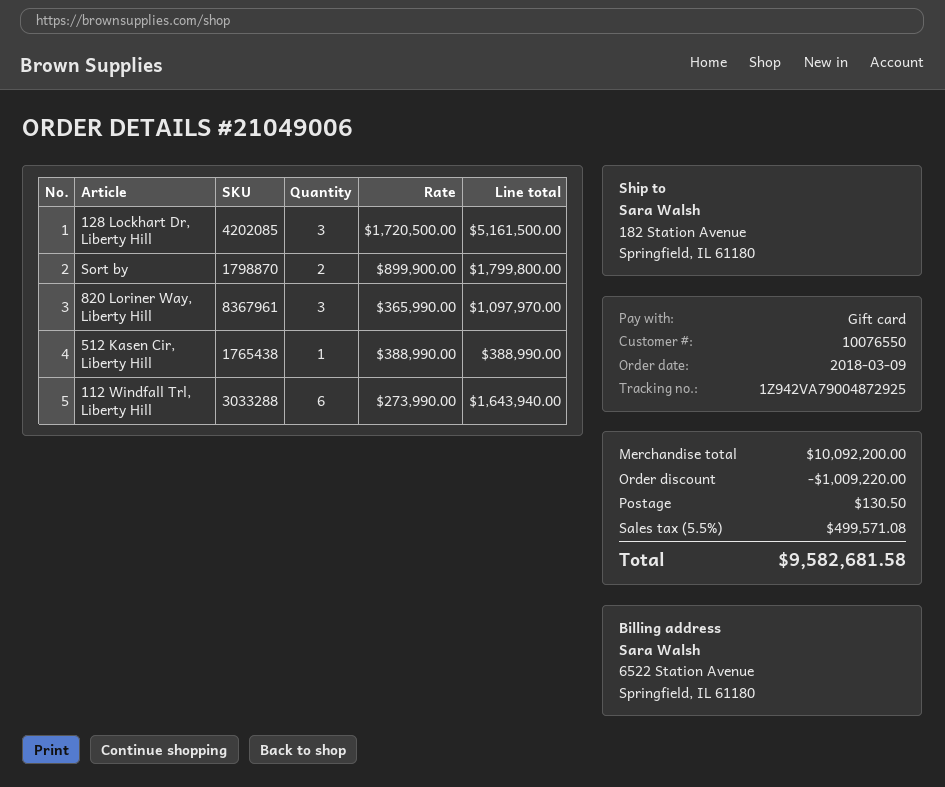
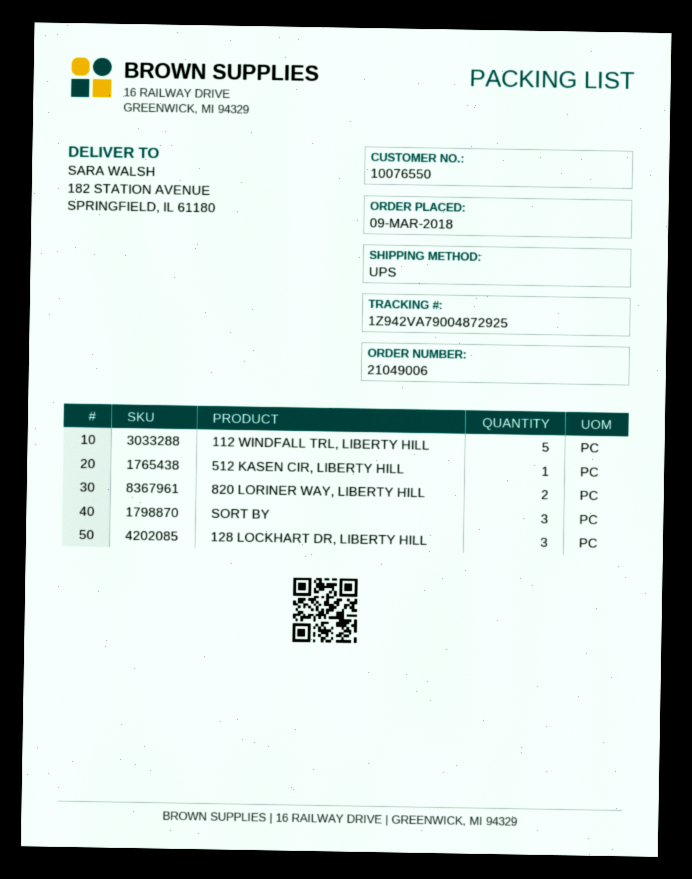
Sort by: 2 -> 3
820 Loriner Way, Liberty Hill: 3 -> 2
112 Windfall Trl, Liberty Hill: 6 -> 5

